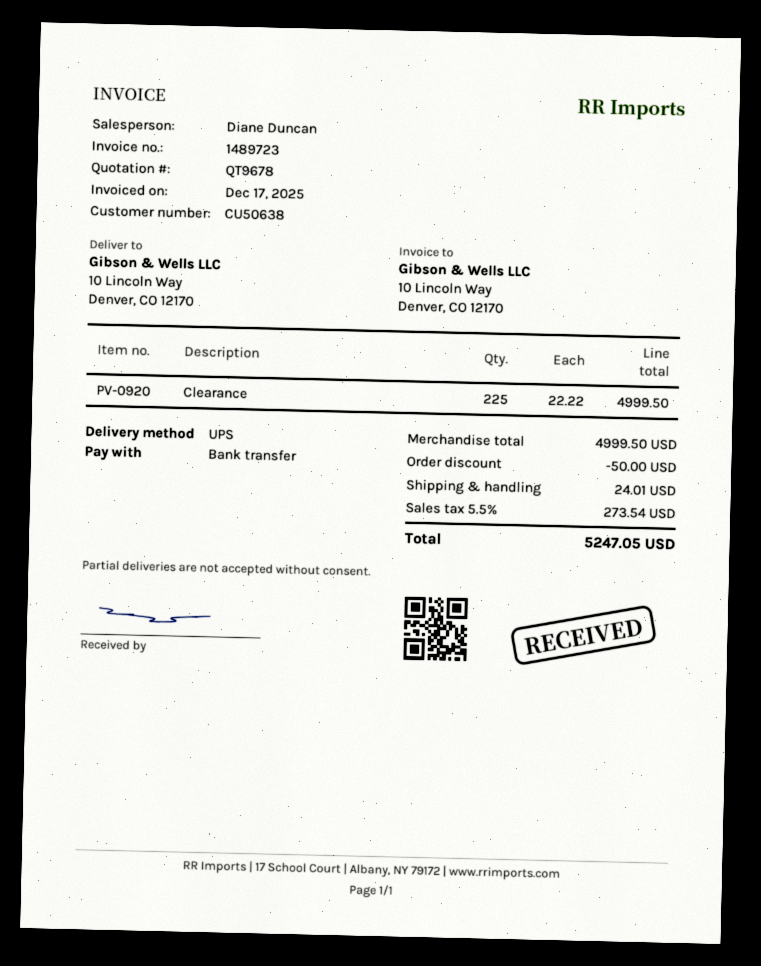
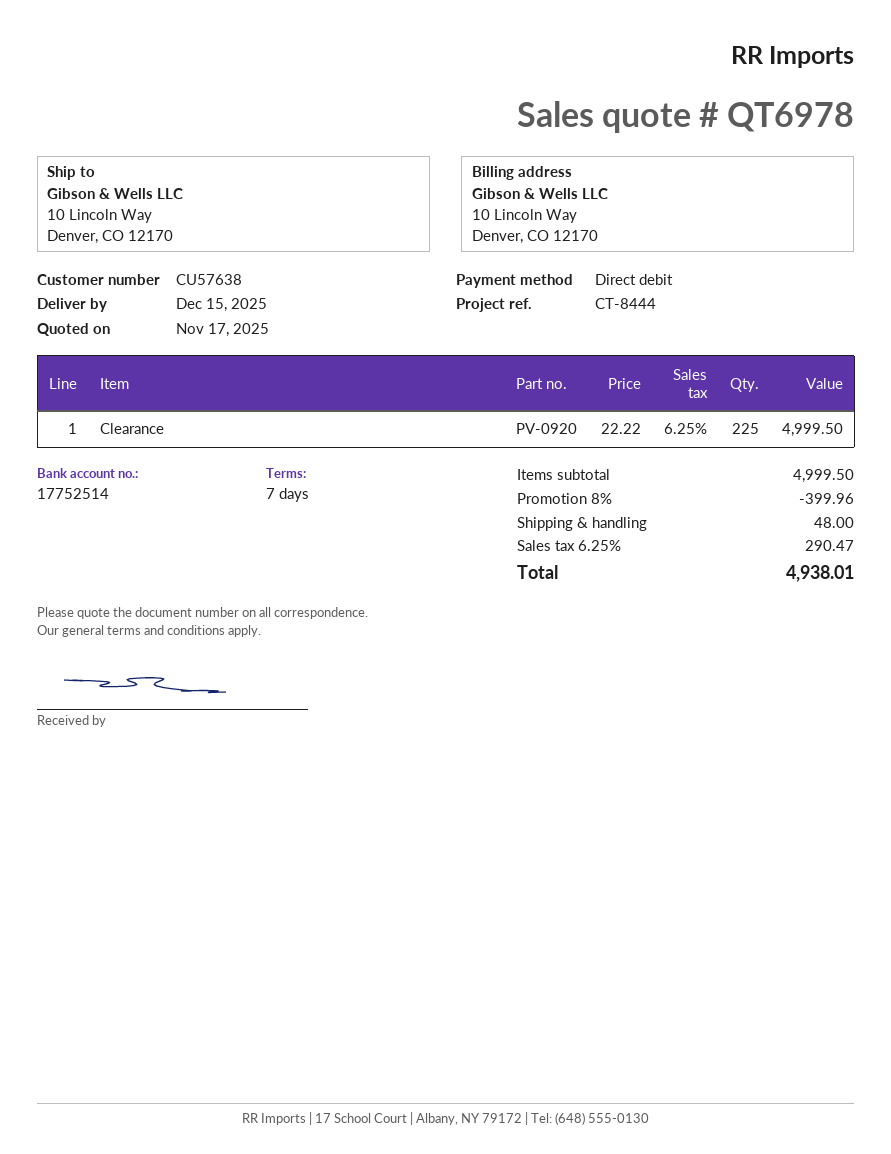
quote number: QT9678 -> QT6978
customer number: CU50638 -> CU57638
payment method: bank transfer -> direct debit
discount: 50.00 -> 399.96
shipping: 24.01 -> 48.00
tax: 5.5% = 273.54 -> 6.25% = 290.47
total: 5247.05 -> 4938.01

